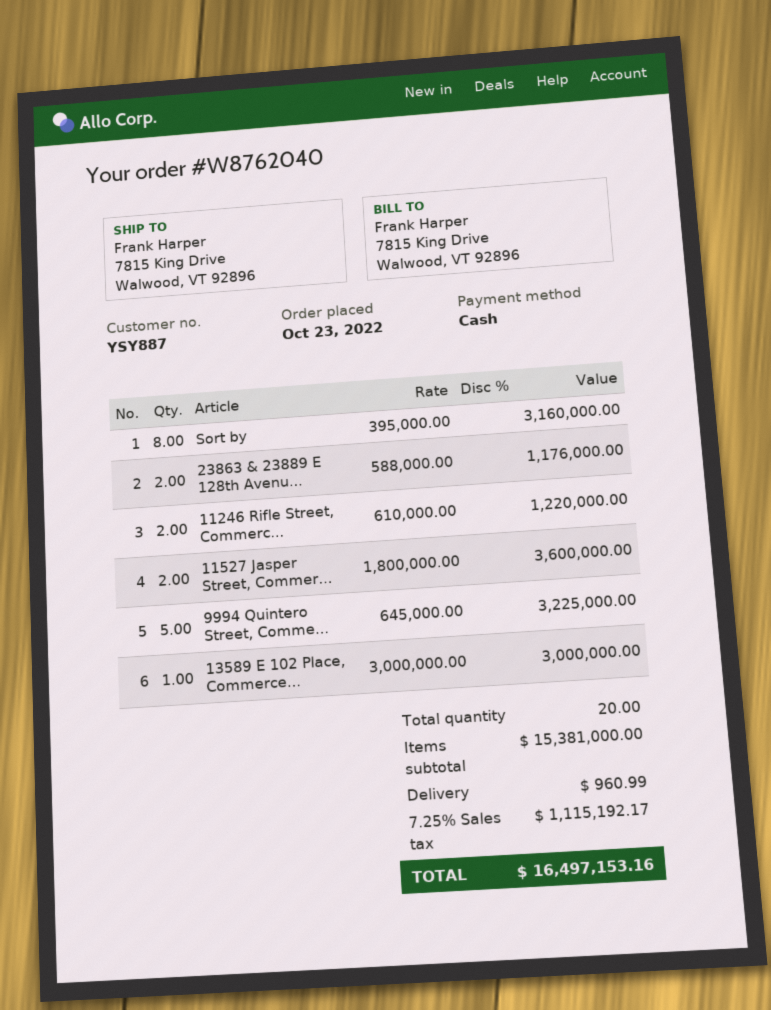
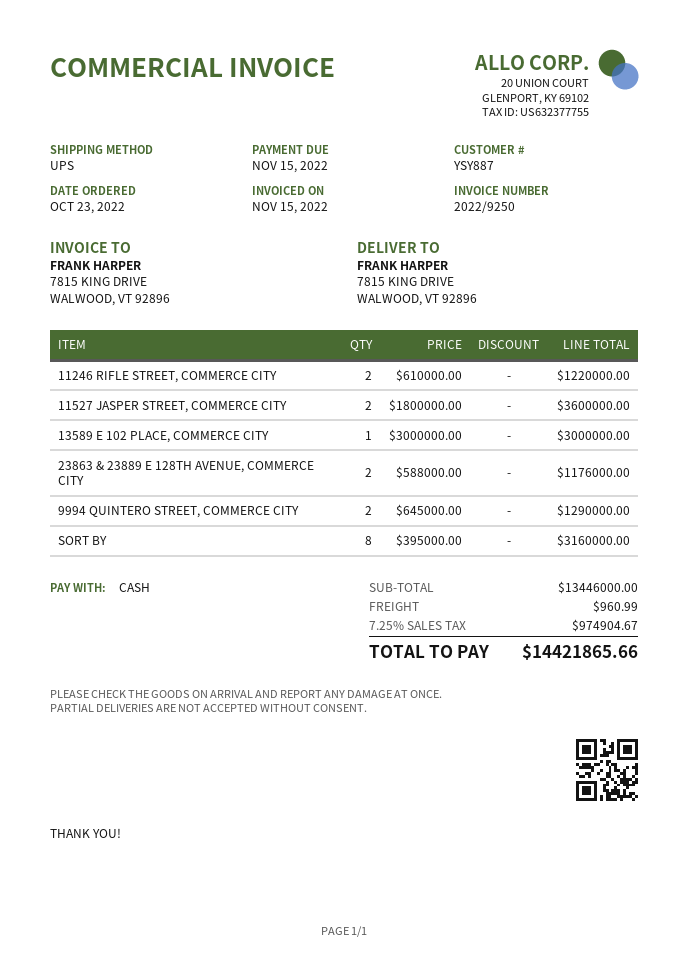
9994 Quintero Street, Comme...: 5 x 645000.00 = 3225000.00 -> 2 x 645000.00 = 1290000.00
subtotal: 15381000.00 -> 13446000.00
tax: 7.25% = 1115192.17 -> 7.25% = 974904.67
total: 16497153.16 -> 14421865.66

